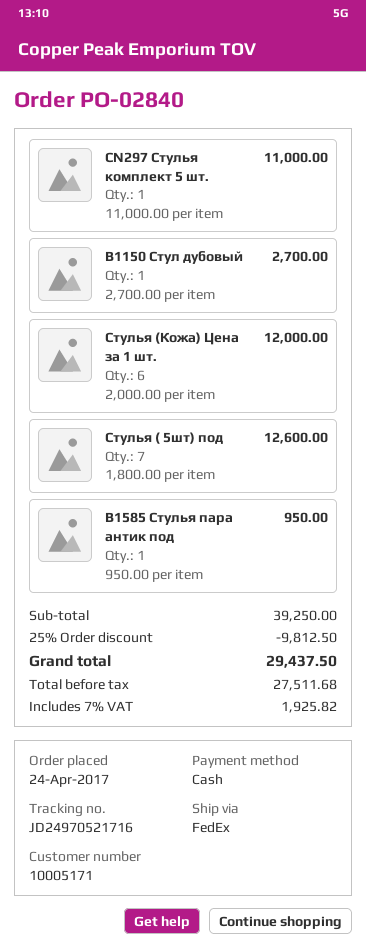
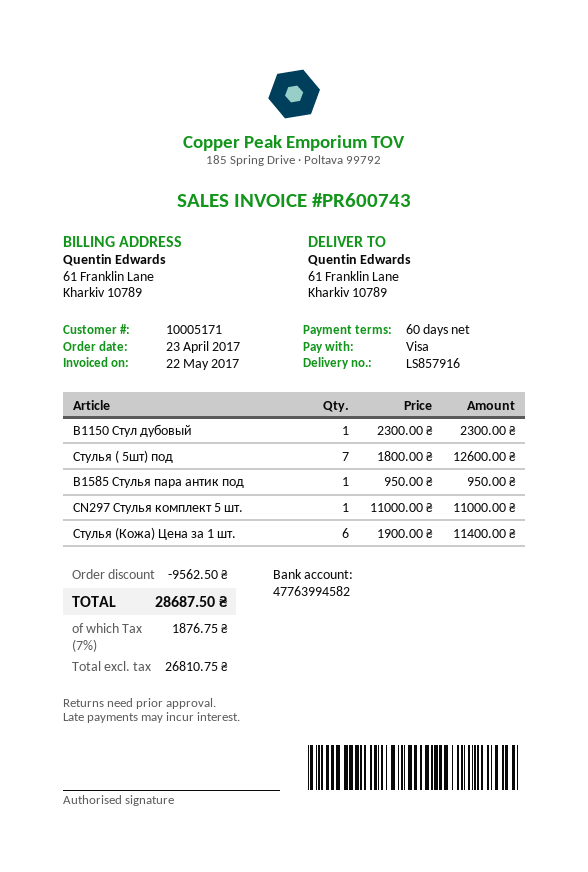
order date: 2017-04-24 -> 2017-04-23
payment method: cash -> Visa
В1150 Стул дубовый: 1 x 2700.00 = 2700.00 -> 1 x 2300.00 = 2300.00
Стулья (Кожа) Цена за 1 шт.: 6 x 2000.00 = 12000.00 -> 6 x 1900.00 = 11400.00
discount: 9812.50 -> 9562.50
net: 27511.68 -> 26810.75
tax: 7% = 1925.82 -> 7% = 1876.75
total: 29437.50 -> 28687.50

